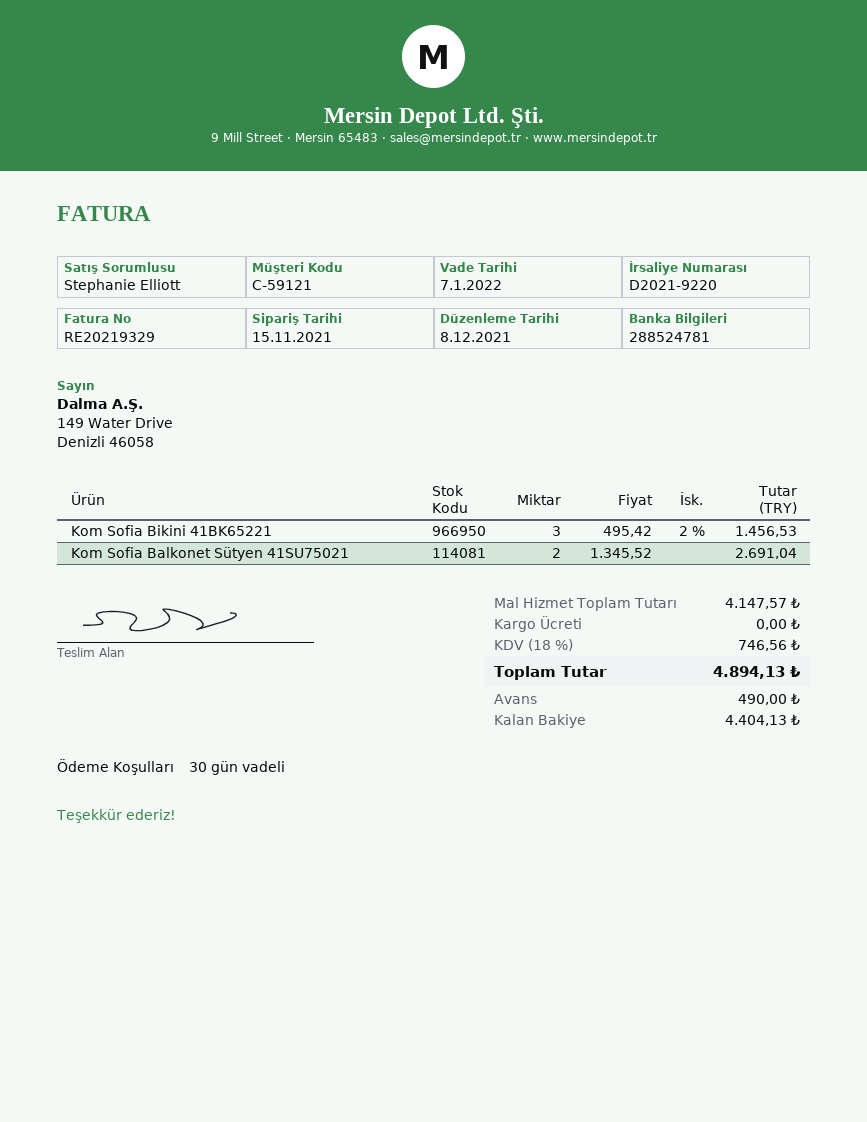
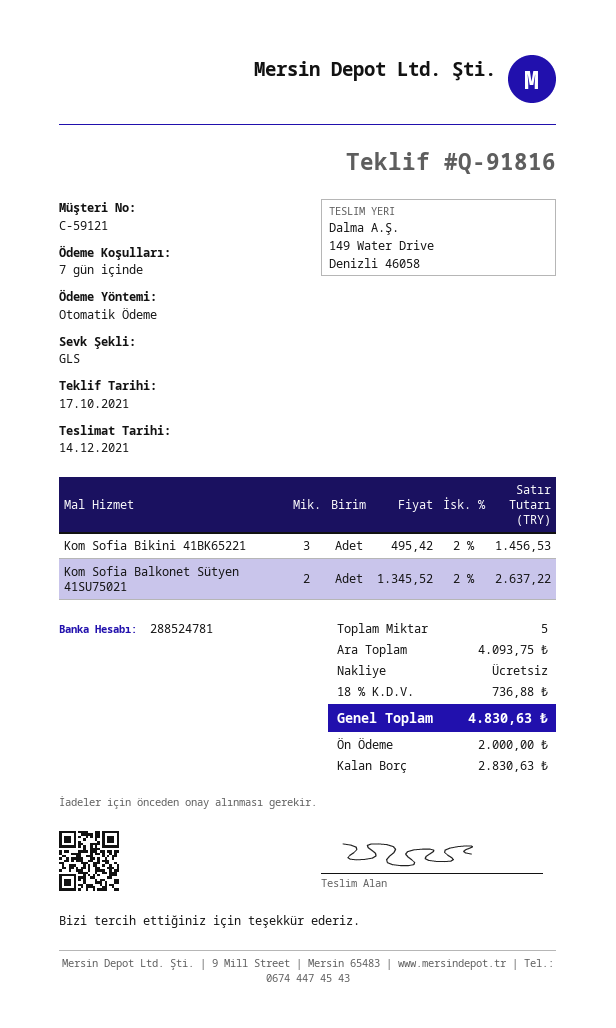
payment terms: 30 days -> 7 days
Kom Sofia Balkonet Sütyen 41SU75021: 2 x 1345.52 = 2691.04 -> 2 x 1345.52 - 2% = 2637.22
subtotal: 4147.57 -> 4093.75
tax: 18% = 746.56 -> 18% = 736.88
total: 4894.13 -> 4830.63
deposit: 490.00 -> 2000.00
balance: 4404.13 -> 2830.63

